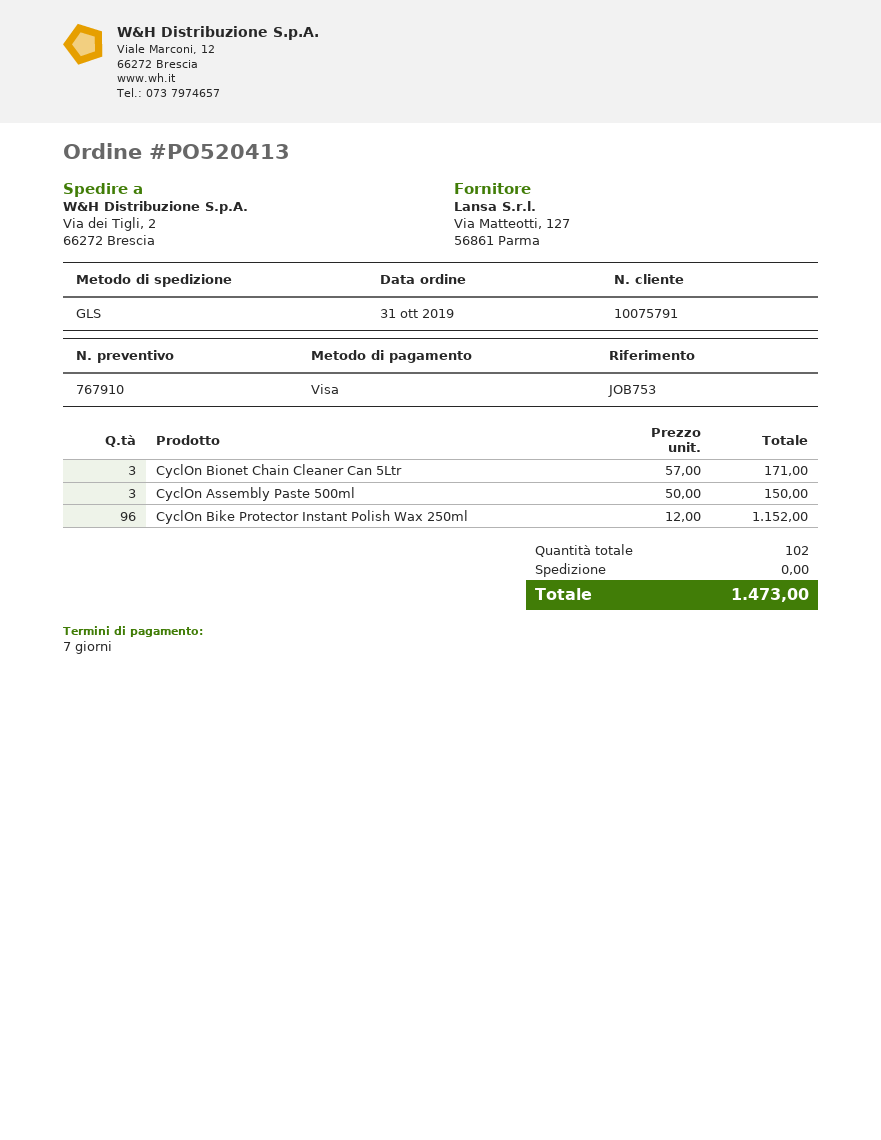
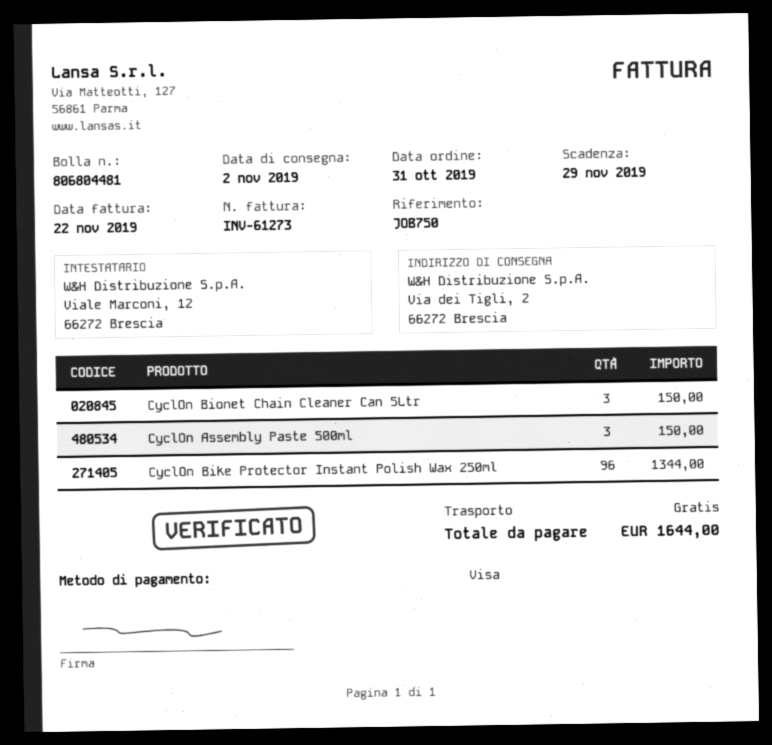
reference: JOB753 -> JOB750
CyclOn Bionet Chain Cleaner Can 5Ltr: 3 for 171.00 -> 3 for 150.00
CyclOn Bike Protector Instant Polish Wax 250ml: 96 for 1152.00 -> 96 for 1344.00
total: 1473.00 -> 1644.00

